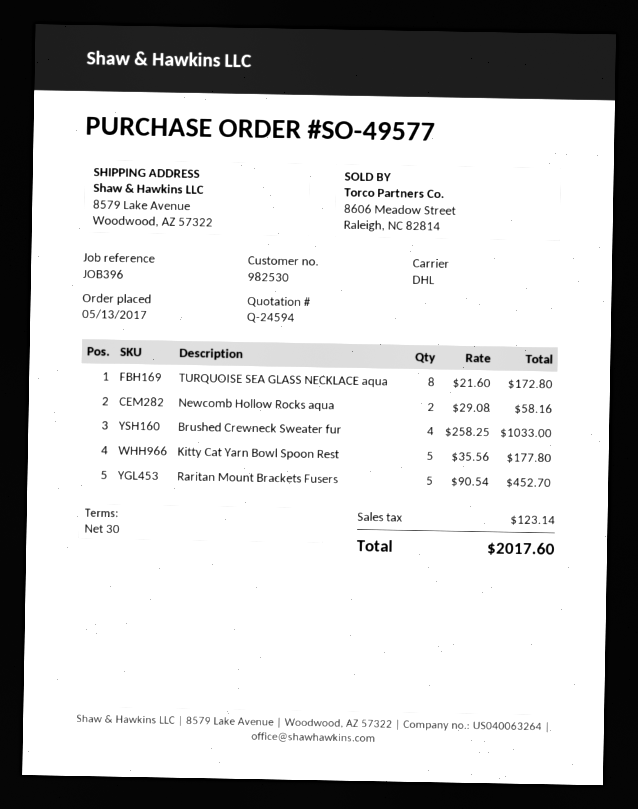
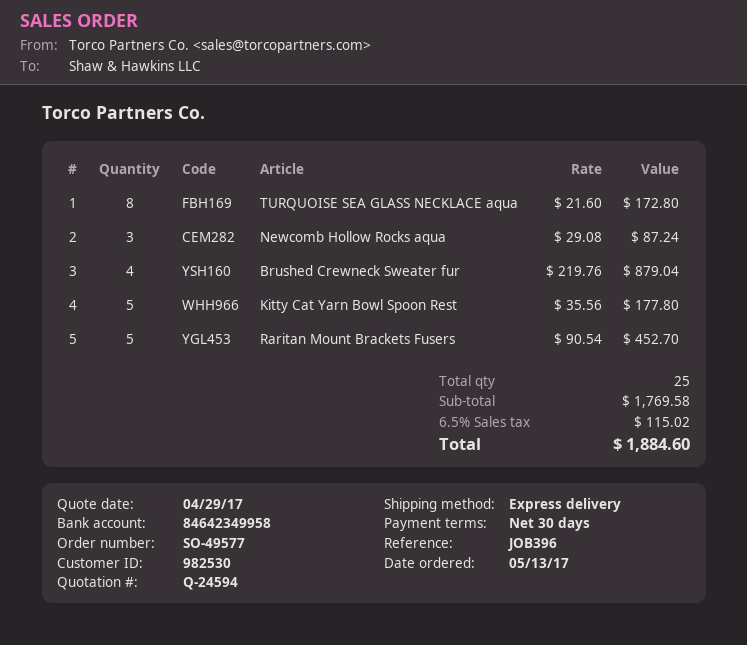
shipping method: DHL -> express
Newcomb Hollow Rocks aqua: 2 x 29.08 = 58.16 -> 3 x 29.08 = 87.24
Brushed Crewneck Sweater fur: 4 x 258.25 = 1033.00 -> 4 x 219.76 = 879.04
tax: 123.14 -> 115.02
total: 2017.60 -> 1884.60

